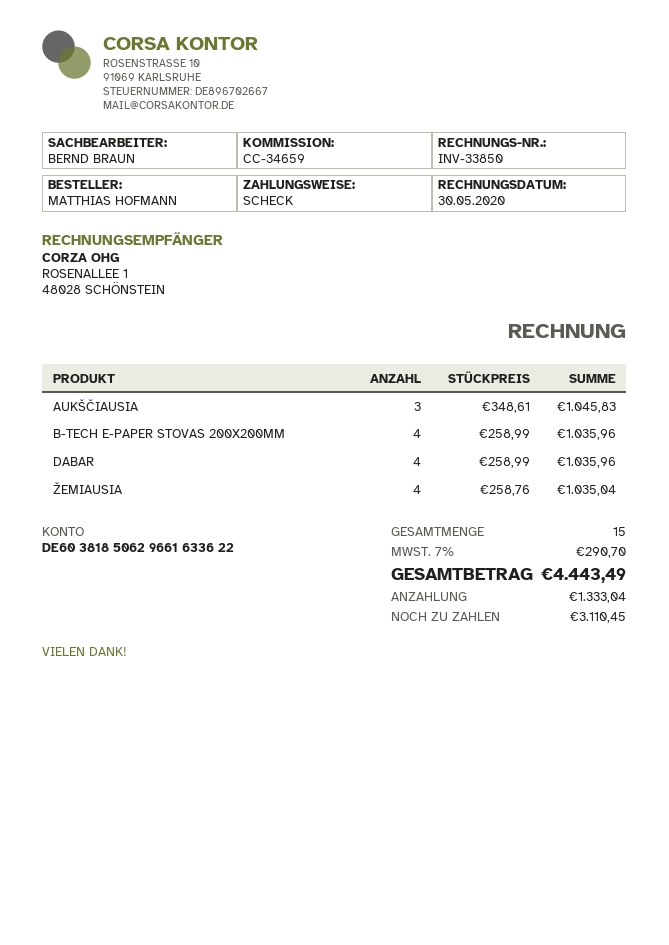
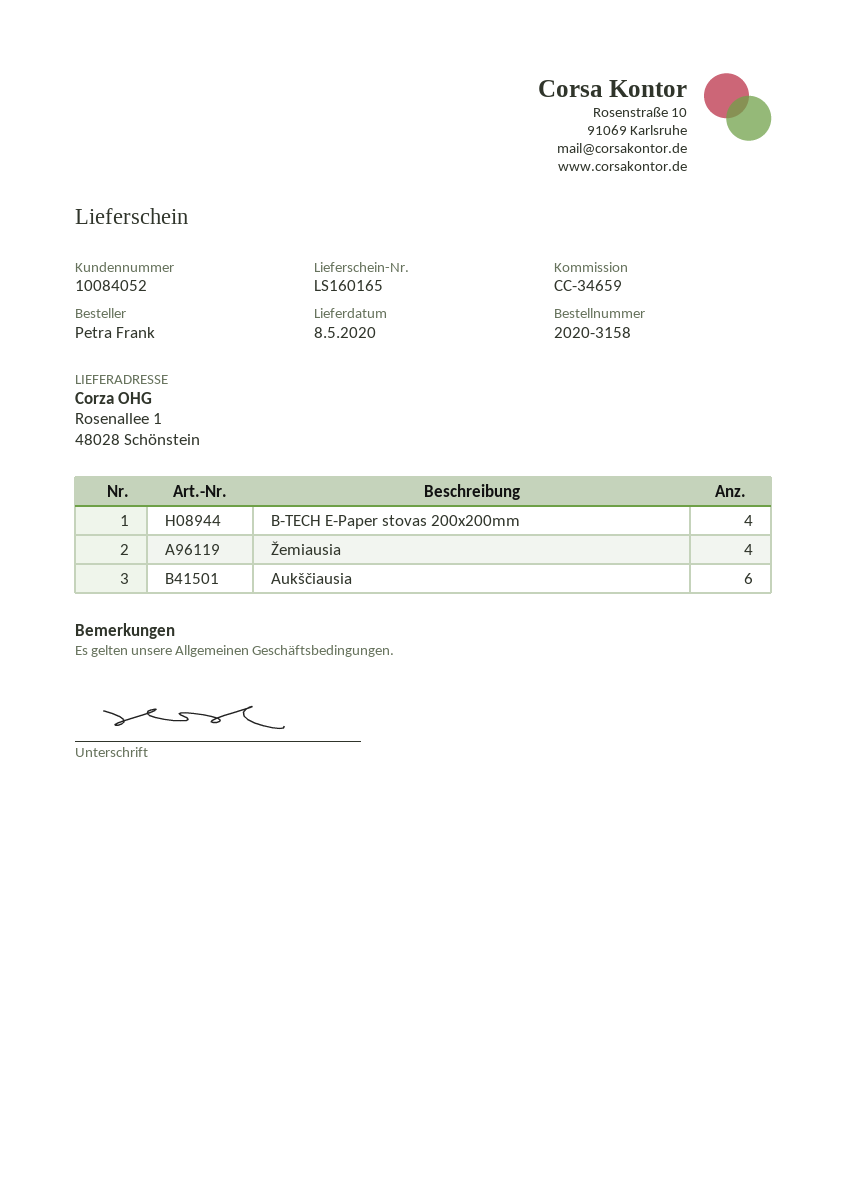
ordered by: MATTHIAS HOFMANN -> Petra Frank
AUKŠČIAUSIA: 3 -> 6
DABAR: 4 -> none

